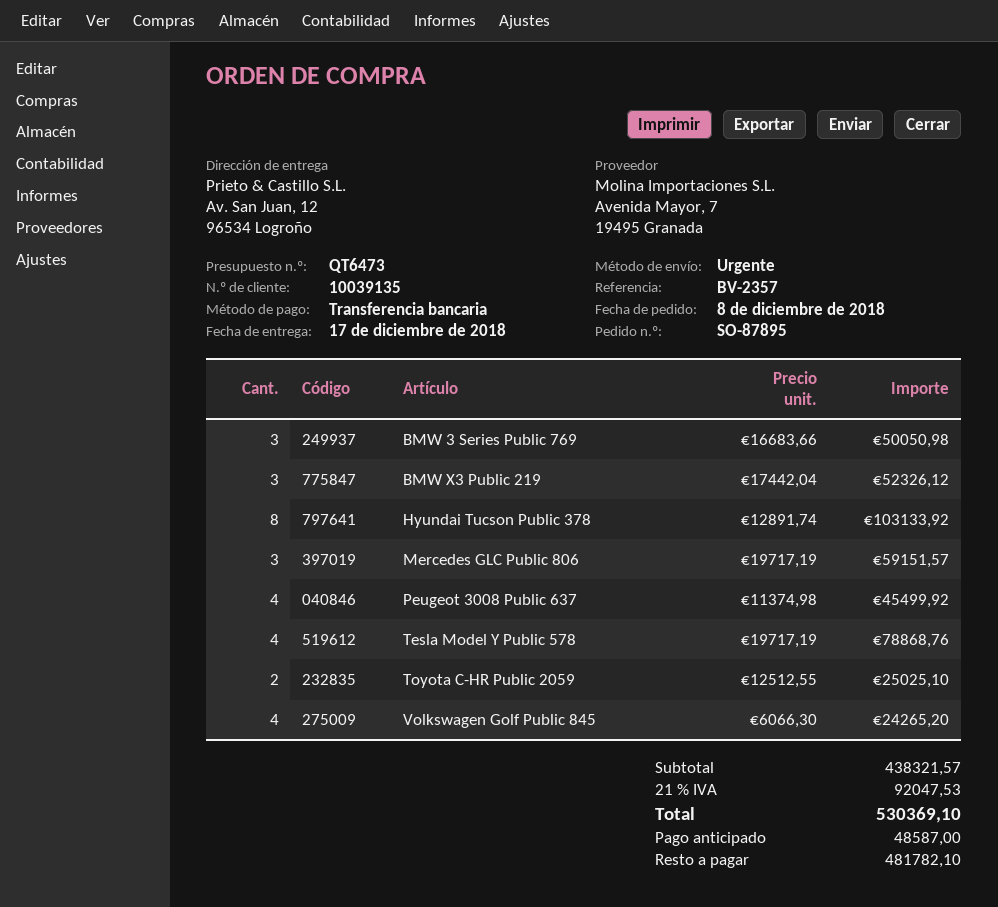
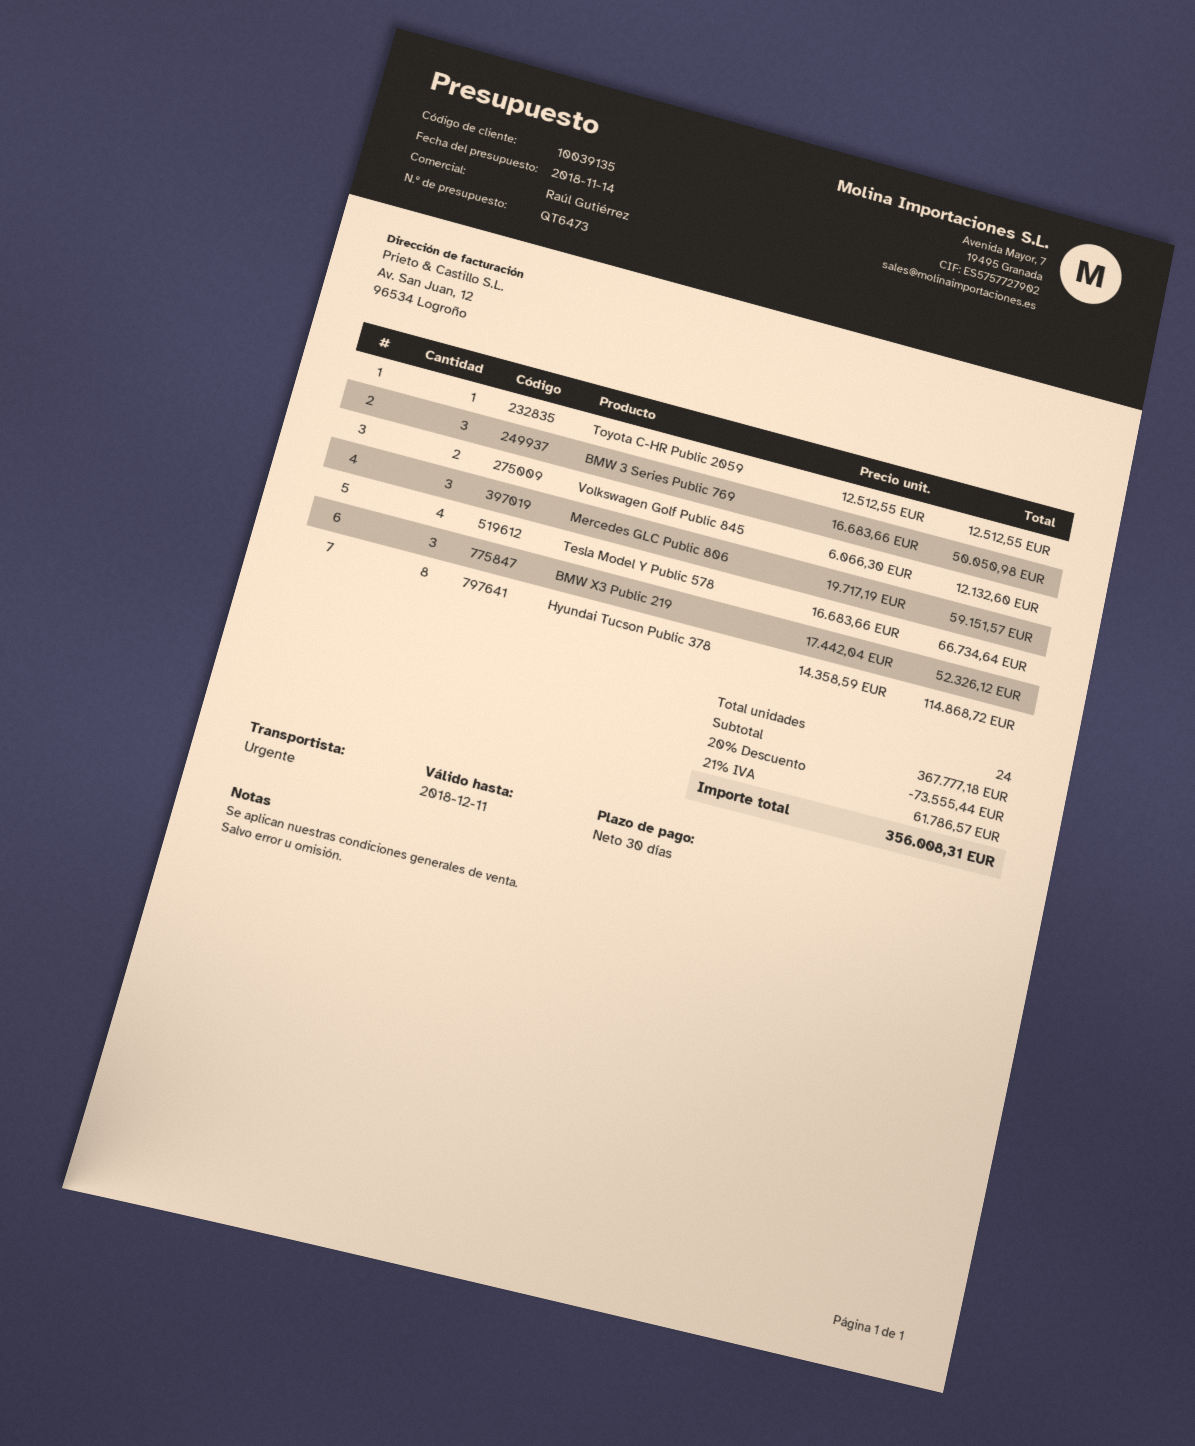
Hyundai Tucson Public 378: 8 x 12891.74 = 103133.92 -> 8 x 14358.59 = 114868.72
Peugeot 3008 Public 637: 4 x 11374.98 = 45499.92 -> none
Tesla Model Y Public 578: 4 x 19717.19 = 78868.76 -> 4 x 16683.66 = 66734.64
Toyota C-HR Public 2059: 2 x 12512.55 = 25025.10 -> 1 x 12512.55 = 12512.55
Volkswagen Golf Public 845: 4 x 6066.30 = 24265.20 -> 2 x 6066.30 = 12132.60
subtotal: 438321.57 -> 367777.18
discount: none -> 20% = 73555.44
tax: 21% = 92047.53 -> 21% = 61786.57
total: 530369.10 -> 356008.31

